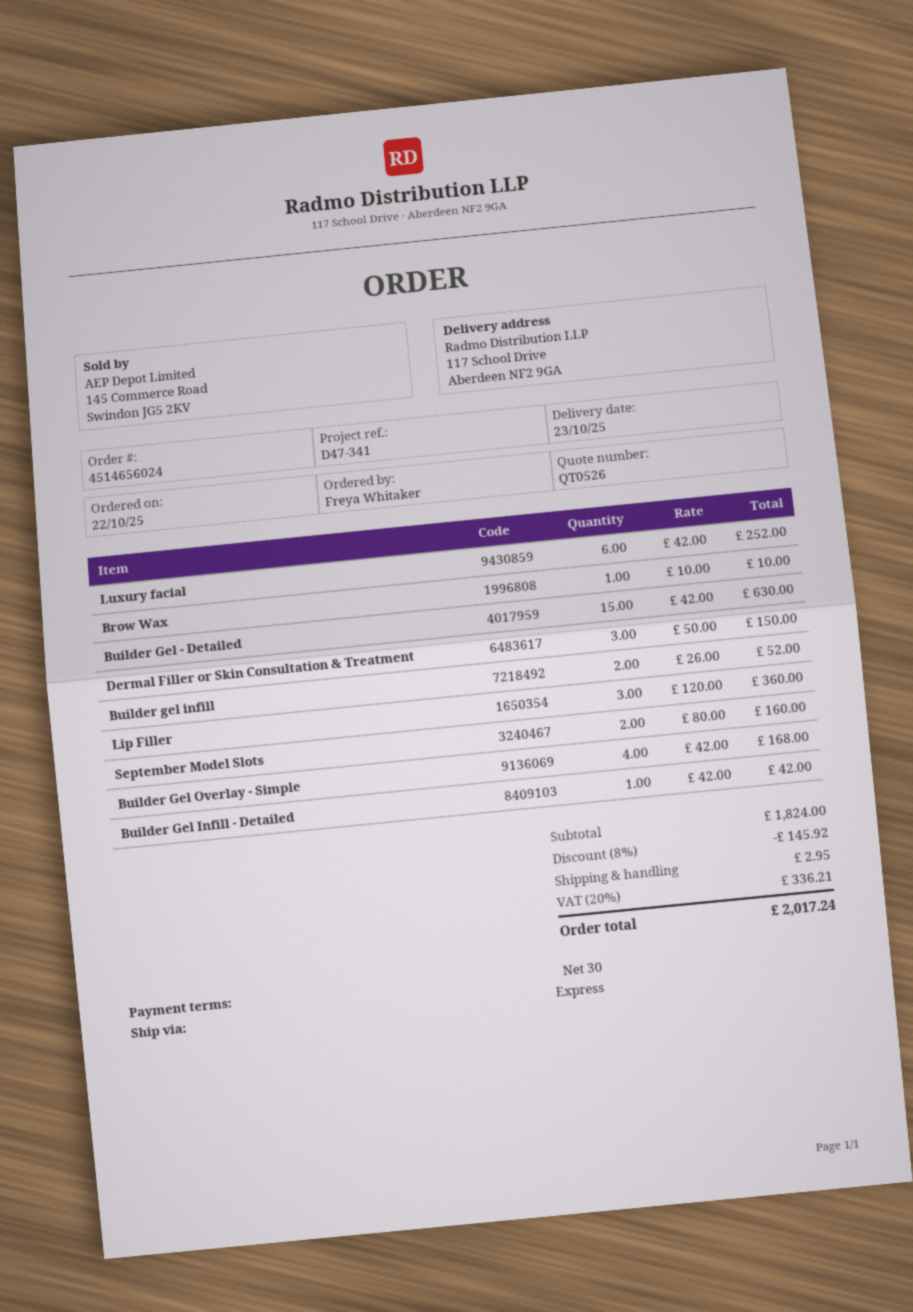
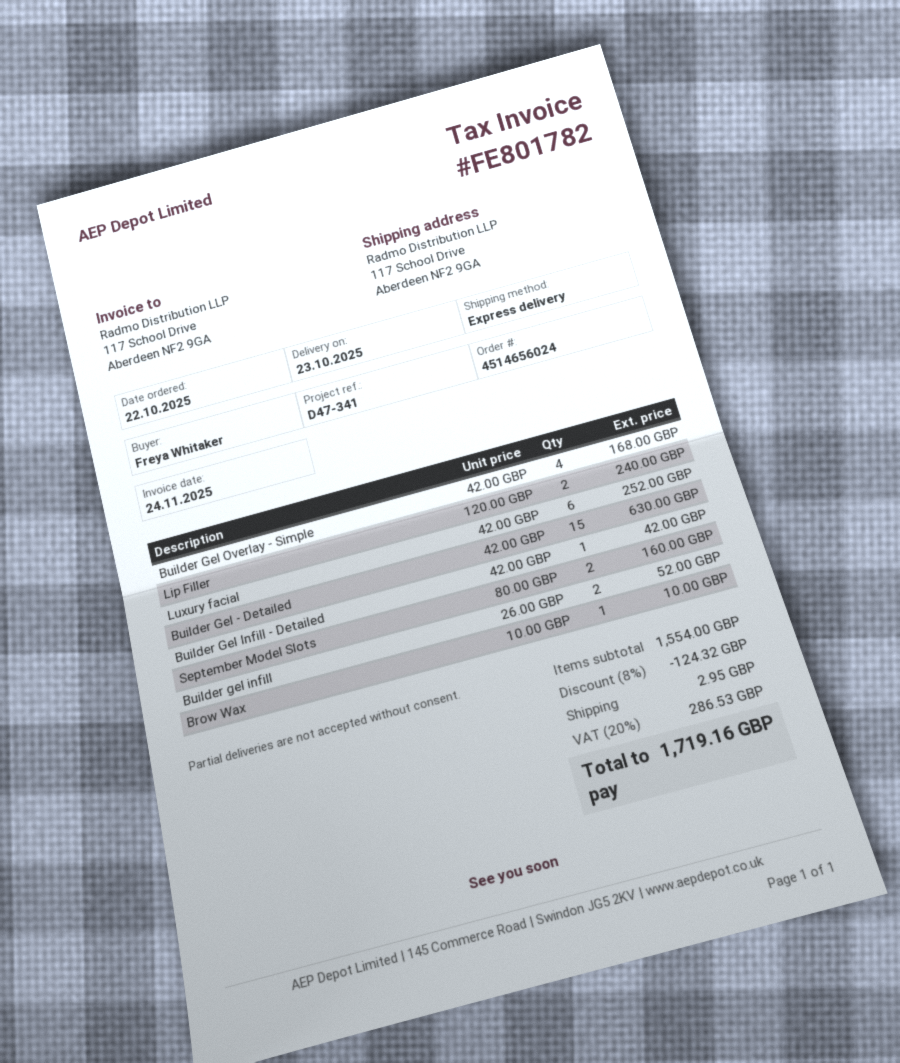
Dermal Filler or Skin Consultation & Treatment: 3 x 50.00 = 150.00 -> none
Lip Filler: 3 x 120.00 = 360.00 -> 2 x 120.00 = 240.00
subtotal: 1824.00 -> 1554.00
discount: 8% = 145.92 -> 8% = 124.32
tax: 20% = 336.21 -> 20% = 286.53
total: 2017.24 -> 1719.16

